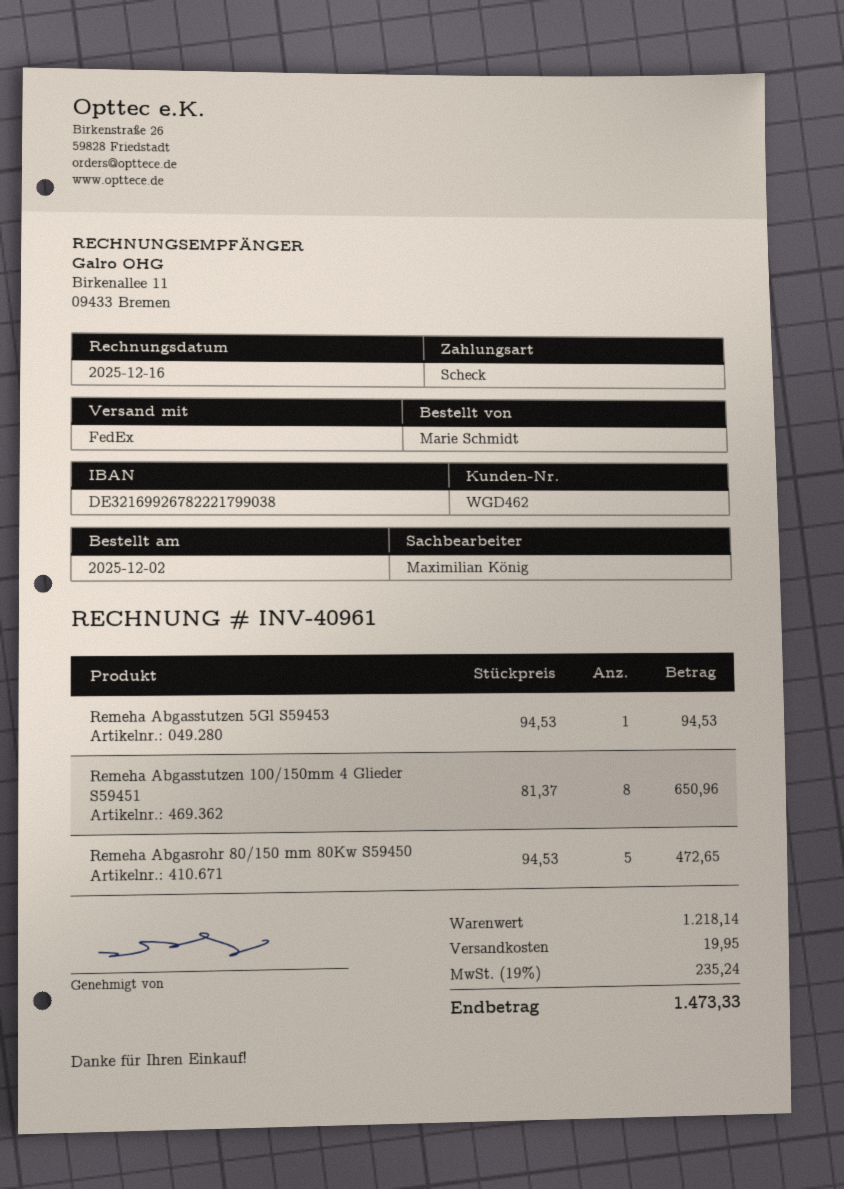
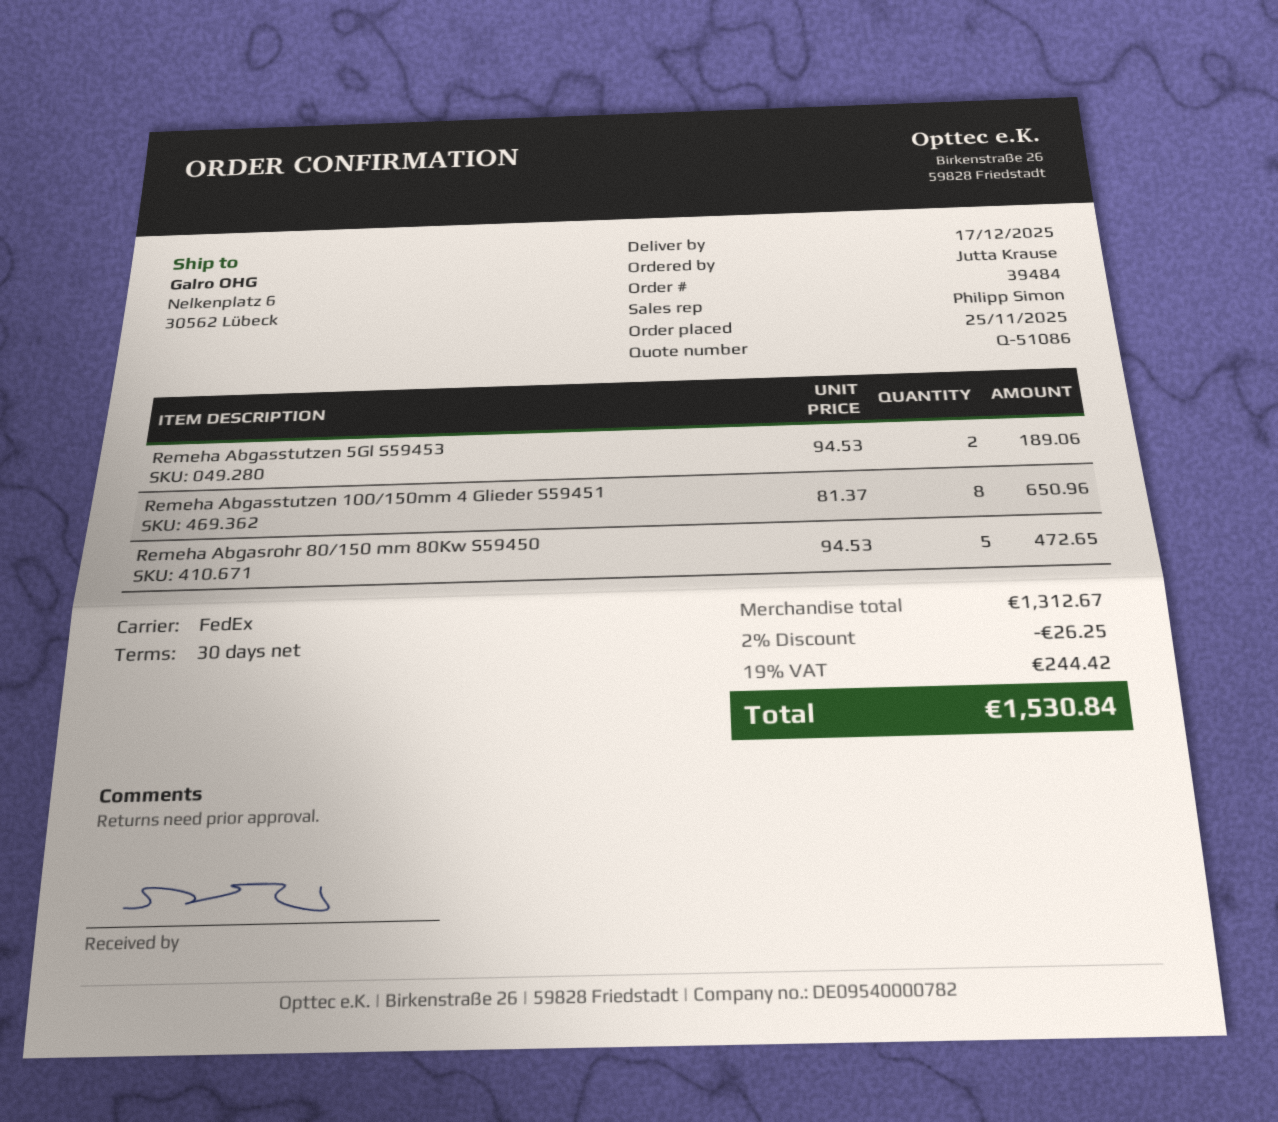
order date: 2025-12-02 -> 2025-11-25
ordered by: Marie Schmidt -> Jutta Krause
sales rep: Maximilian König -> Philipp Simon
Remeha Abgasstutzen 5Gl S59453: 1 x 94.53 = 94.53 -> 2 x 94.53 = 189.06
subtotal: 1218.14 -> 1312.67
discount: none -> 2% = 26.25
shipping: 19.95 -> none
tax: 19% = 235.24 -> 19% = 244.42
total: 1473.33 -> 1530.84

